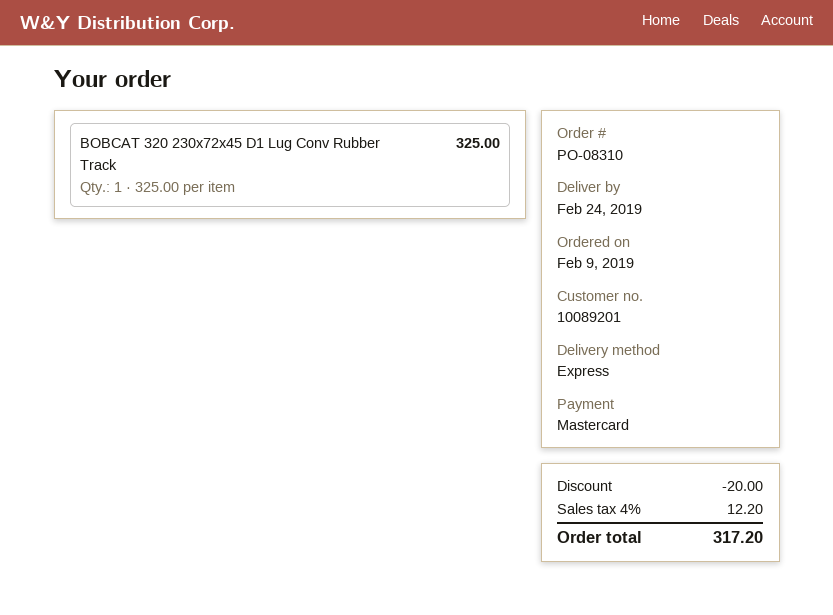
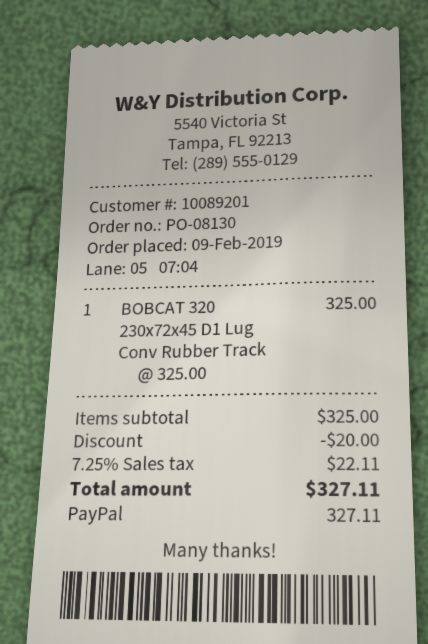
order number: PO-08310 -> PO-08130
payment method: Mastercard -> PayPal
tax: 4% = 12.20 -> 7.25% = 22.11
total: 317.20 -> 327.11

